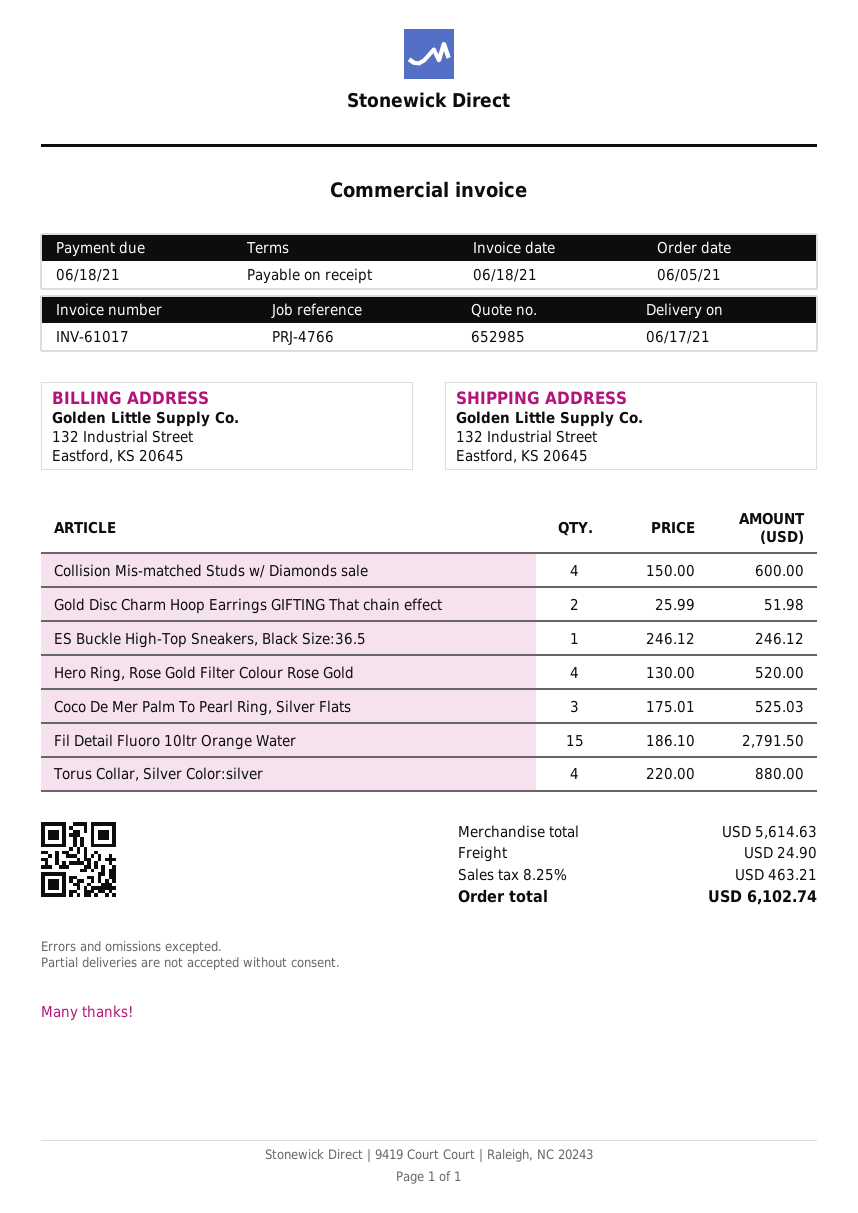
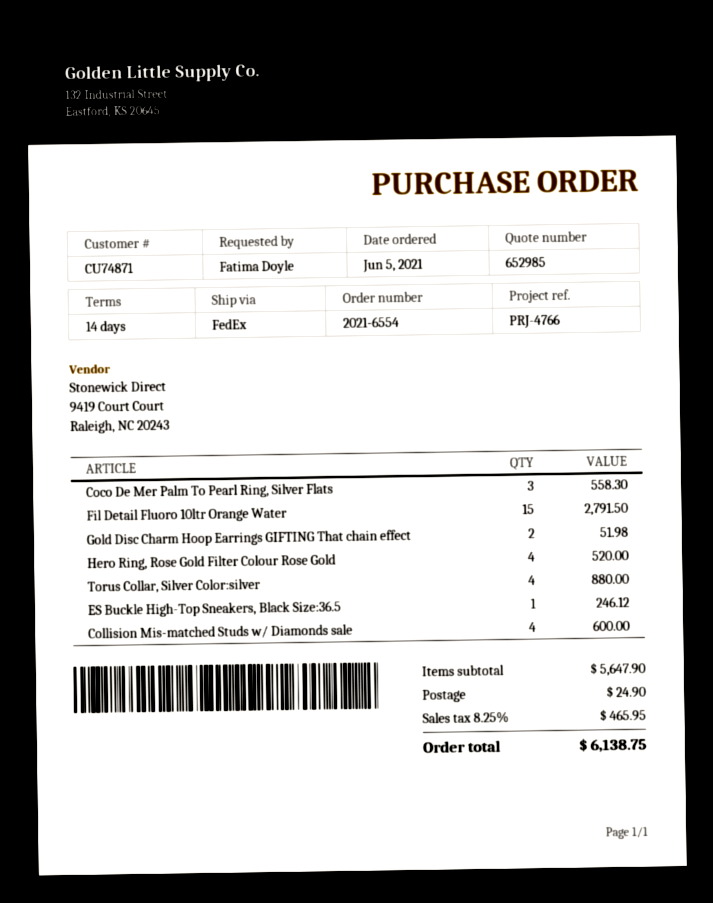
payment terms: on receipt -> 14 days
Coco De Mer Palm To Pearl Ring, Silver Flats: 3 for 525.03 -> 3 for 558.30
subtotal: 5614.63 -> 5647.90
tax: 8.25% = 463.21 -> 8.25% = 465.95
total: 6102.74 -> 6138.75

